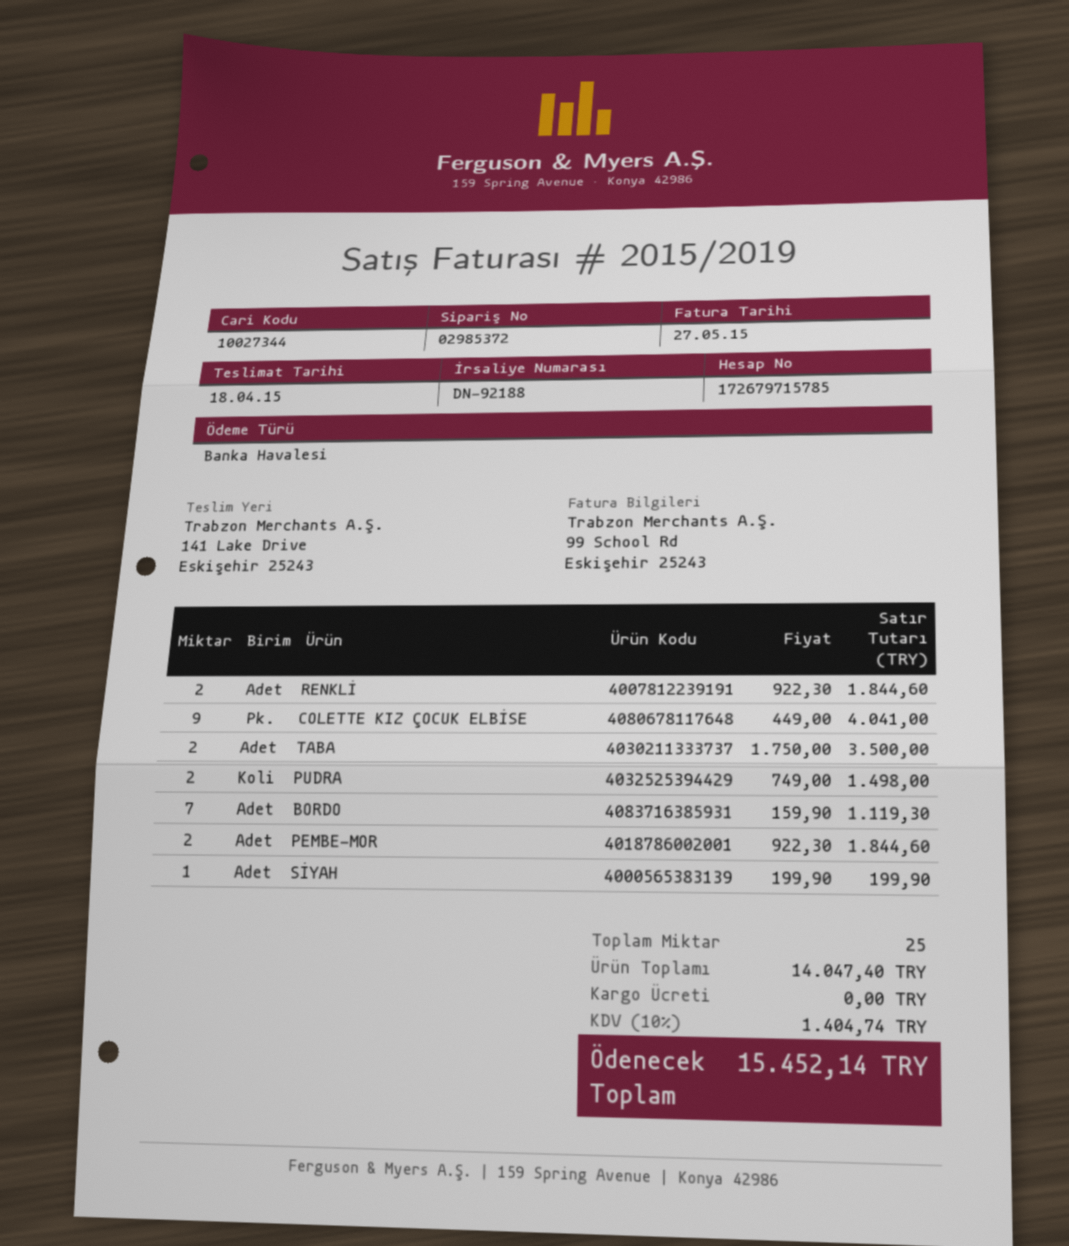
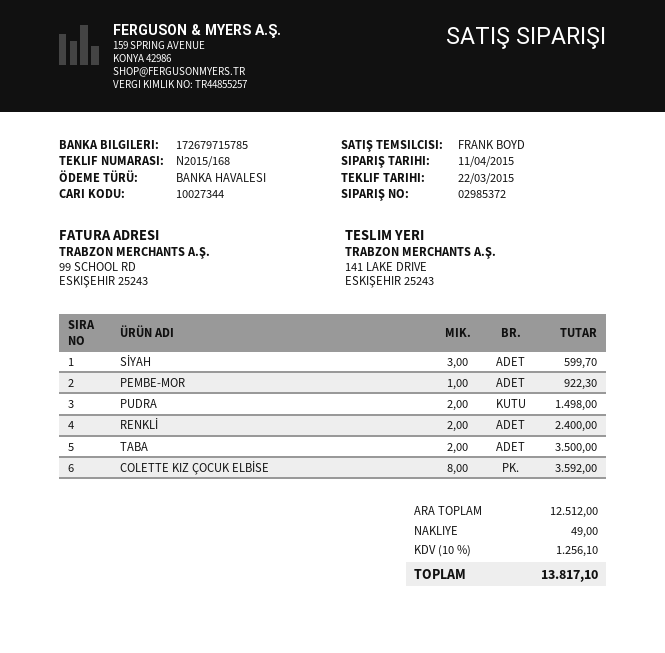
RENKLİ: 2 for 1844.60 -> 2 for 2400.00
COLETTE KIZ ÇOCUK ELBİSE: 9 for 4041.00 -> 8 for 3592.00
BORDO: 7 for 1119.30 -> none
PEMBE-MOR: 2 for 1844.60 -> 1 for 922.30
SİYAH: 1 for 199.90 -> 3 for 599.70
subtotal: 14047.40 -> 12512.00
shipping: 0.00 -> 49.00
tax: 10% = 1404.74 -> 10% = 1256.10
total: 15452.14 -> 13817.10

